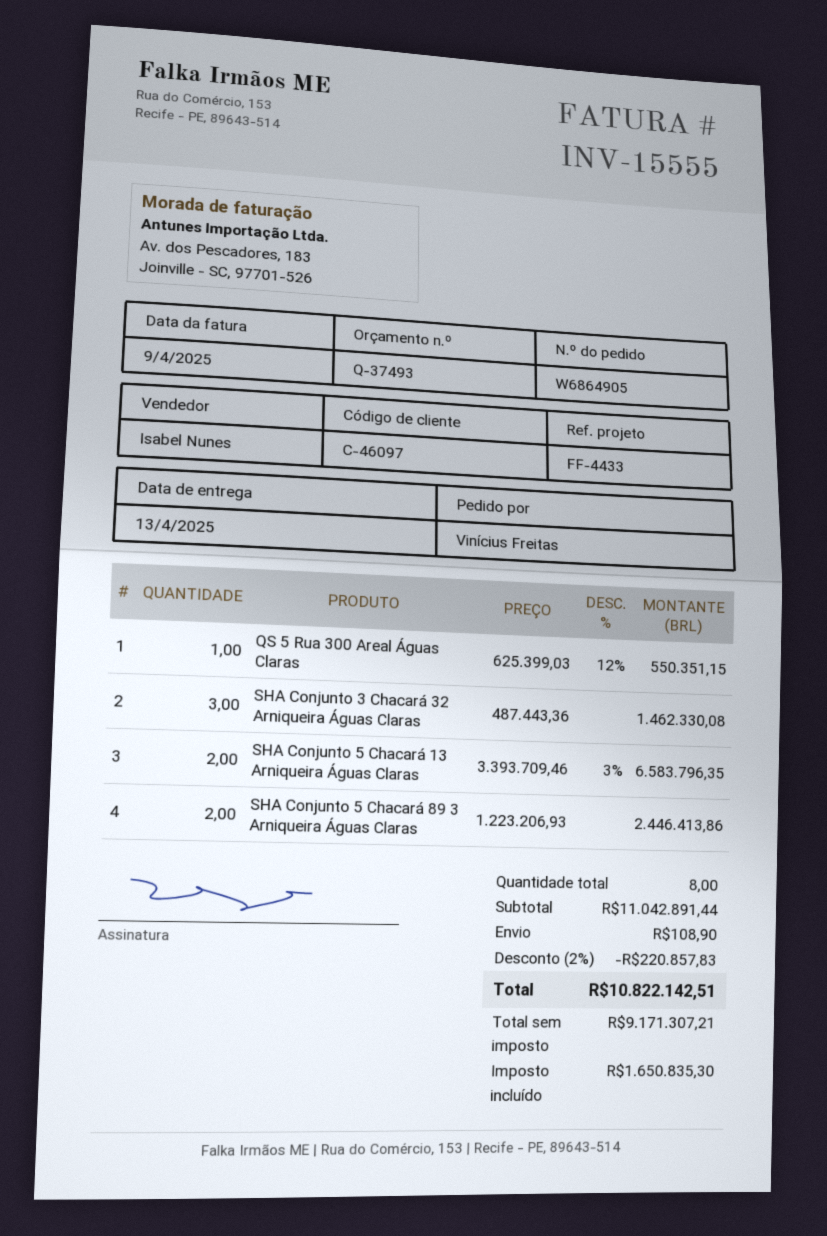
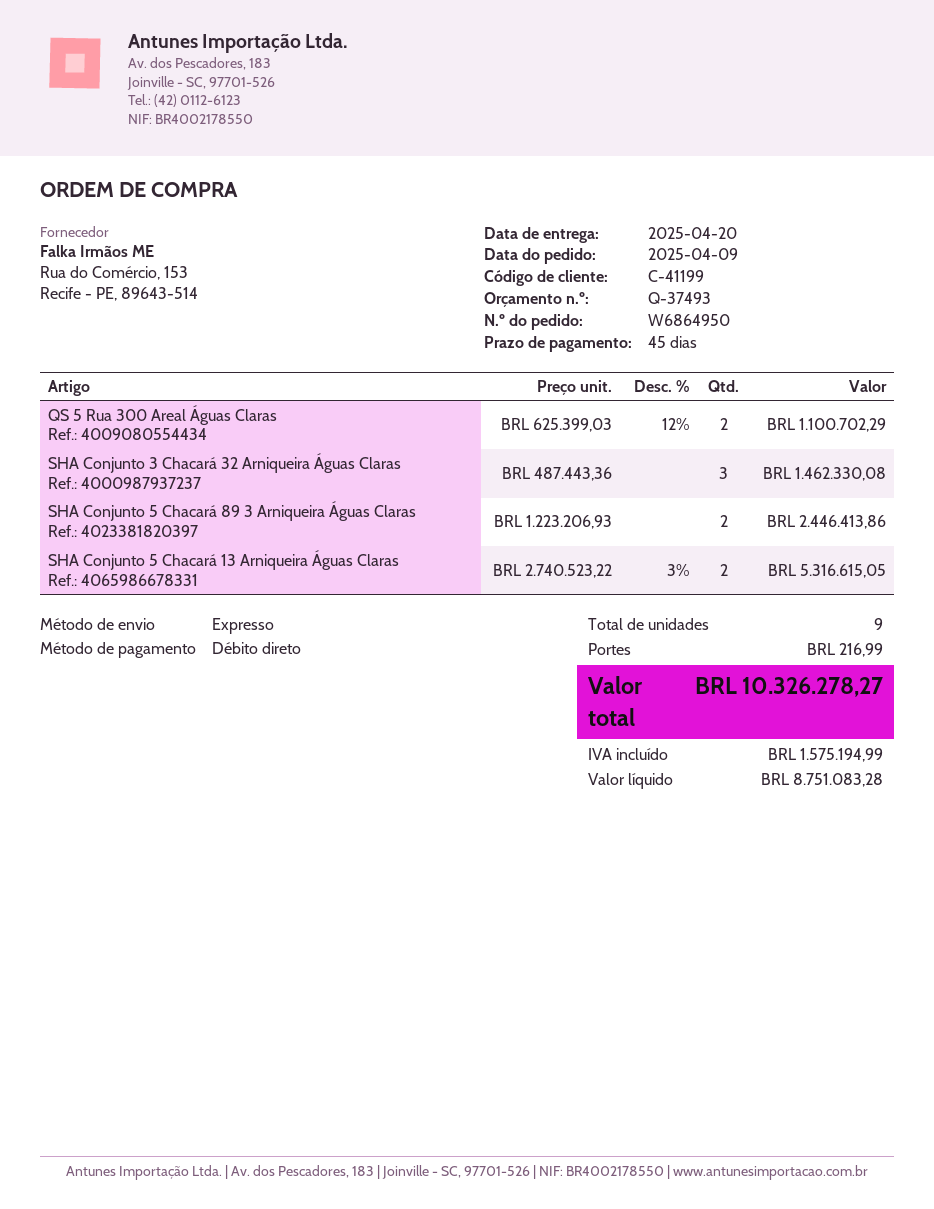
order number: W6864905 -> W6864950
delivery date: 2025-04-13 -> 2025-04-20
customer number: C-46097 -> C-41199
QS 5 Rua 300 Areal Águas Claras: 1 x 625399.03 - 12% = 550351.15 -> 2 x 625399.03 - 12% = 1100702.29
SHA Conjunto 5 Chacará 13 Arniqueira Águas Claras: 2 x 3393709.46 - 3% = 6583796.35 -> 2 x 2740523.22 - 3% = 5316615.05
total quantity: 8 -> 9
discount: 2% = 220857.83 -> none
shipping: 108.90 -> 216.99
net: 9171307.21 -> 8751083.28
tax: 1650835.30 -> 1575194.99
total: 10822142.51 -> 10326278.27

